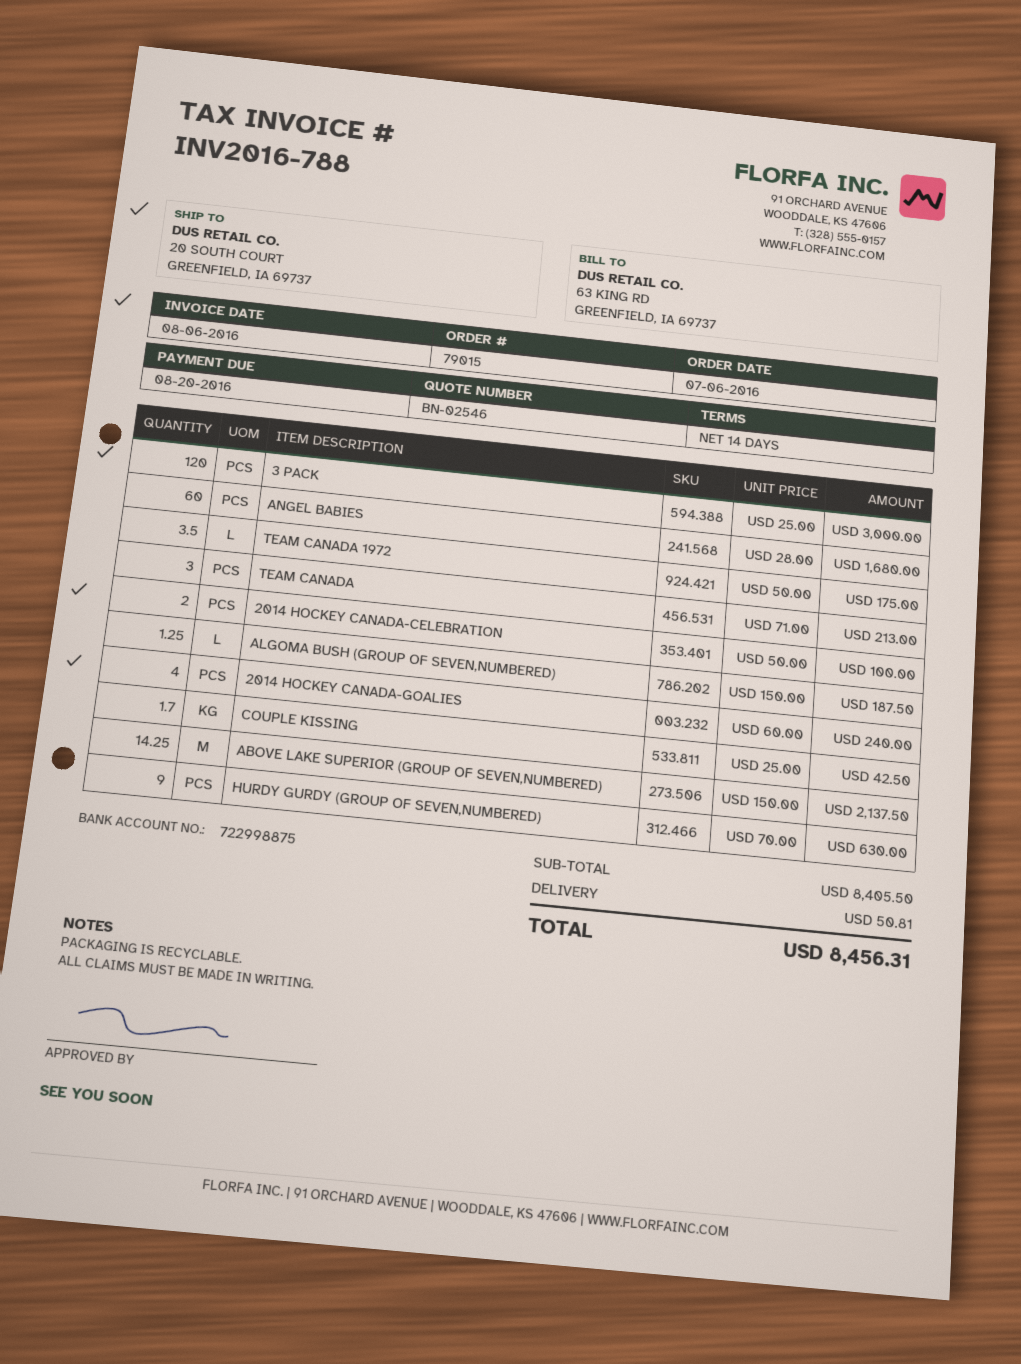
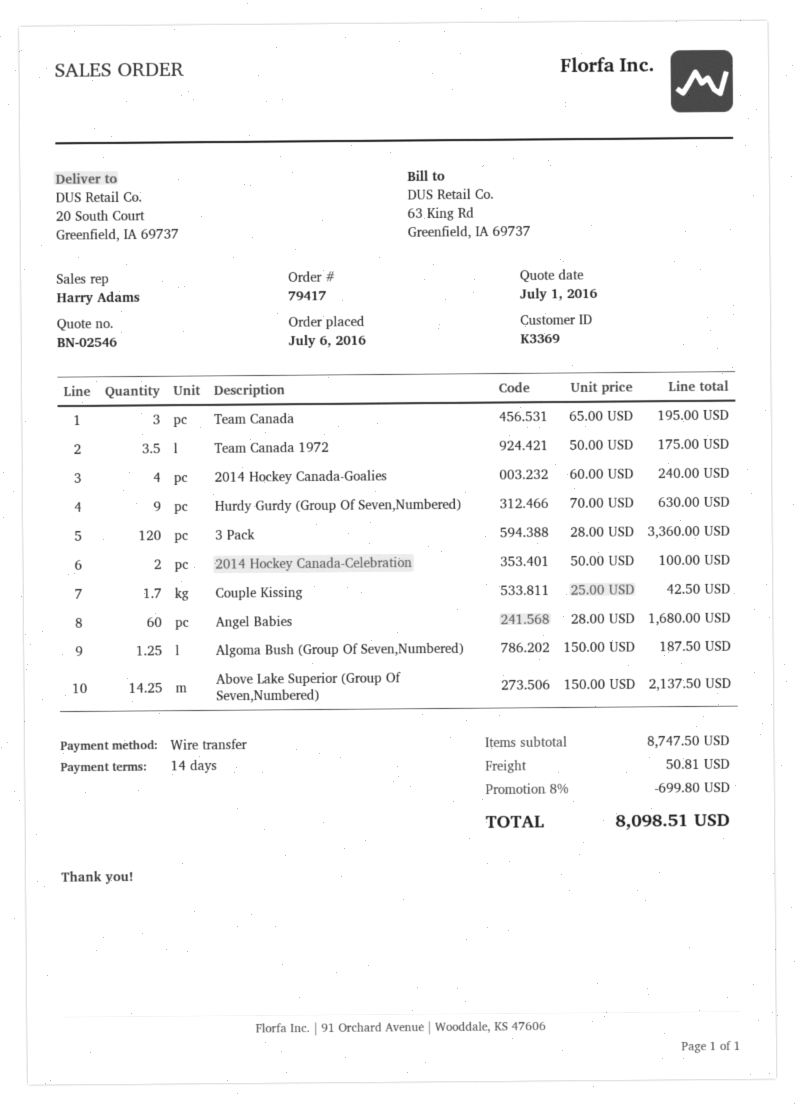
order number: 79015 -> 79417
3 PACK: 120 x 25.00 = 3000.00 -> 120 x 28.00 = 3360.00
TEAM CANADA: 3 x 71.00 = 213.00 -> 3 x 65.00 = 195.00
subtotal: 8405.50 -> 8747.50
discount: none -> 8% = 699.80
total: 8456.31 -> 8098.51

